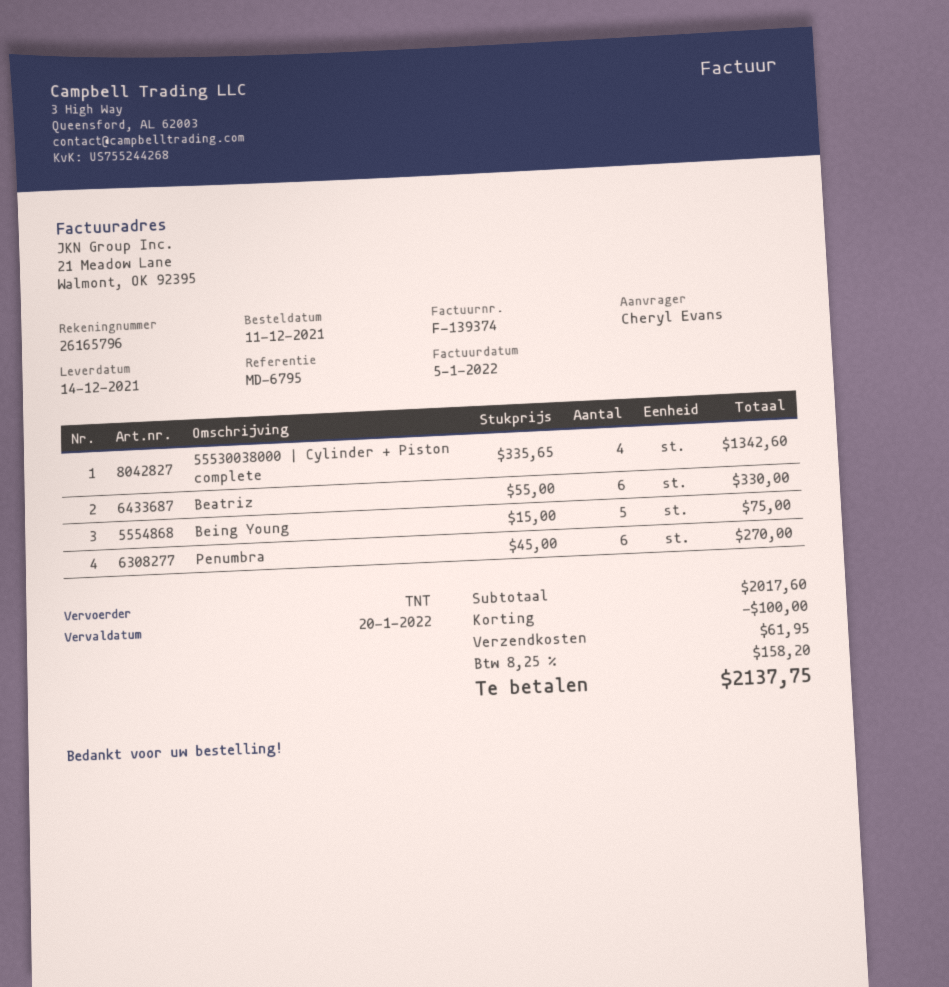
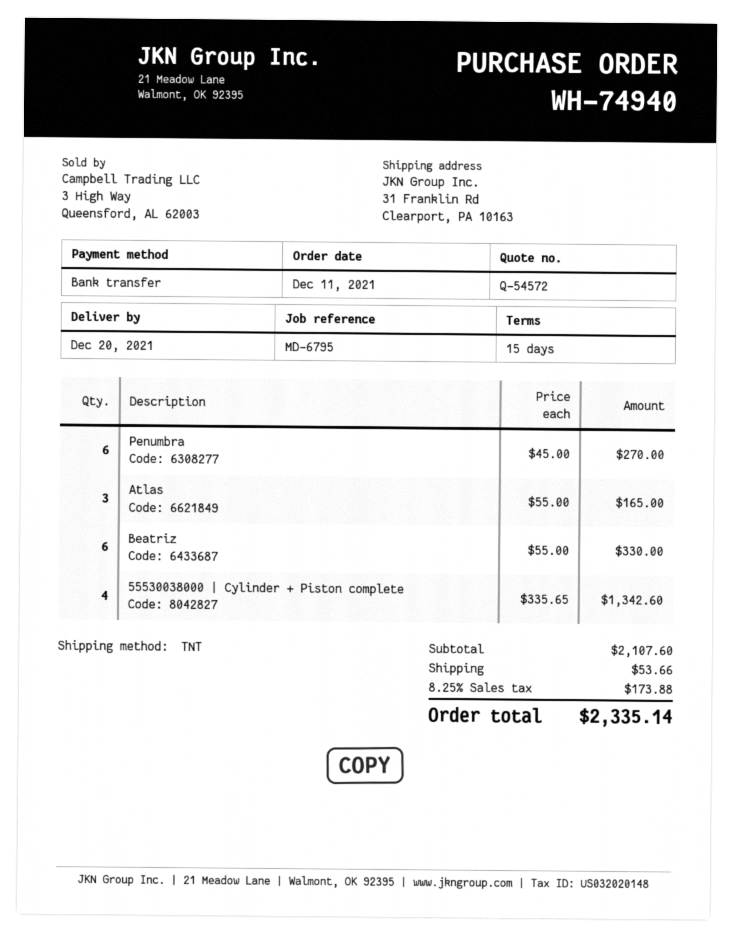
delivery date: 2021-12-14 -> 2021-12-20
Being Young: 5 x 15.00 = 75.00 -> none
Atlas: none -> 3 x 55.00 = 165.00
subtotal: 2017.60 -> 2107.60
discount: 100.00 -> none
shipping: 61.95 -> 53.66
tax: 8.25% = 158.20 -> 8.25% = 173.88
total: 2137.75 -> 2335.14

